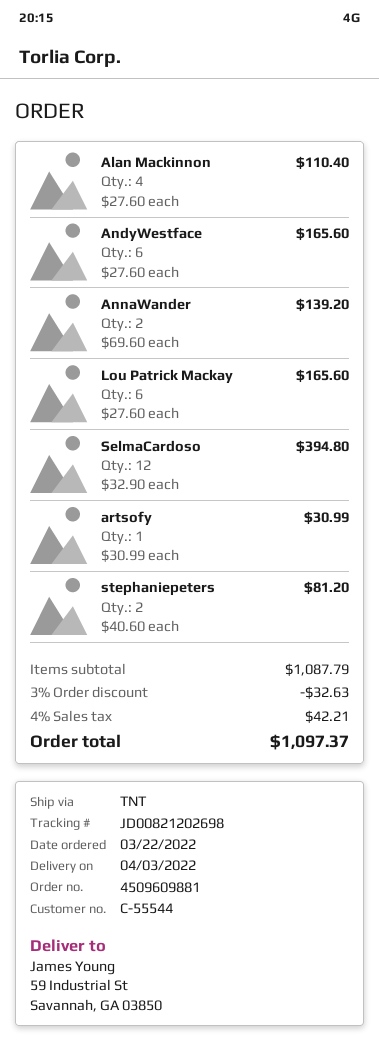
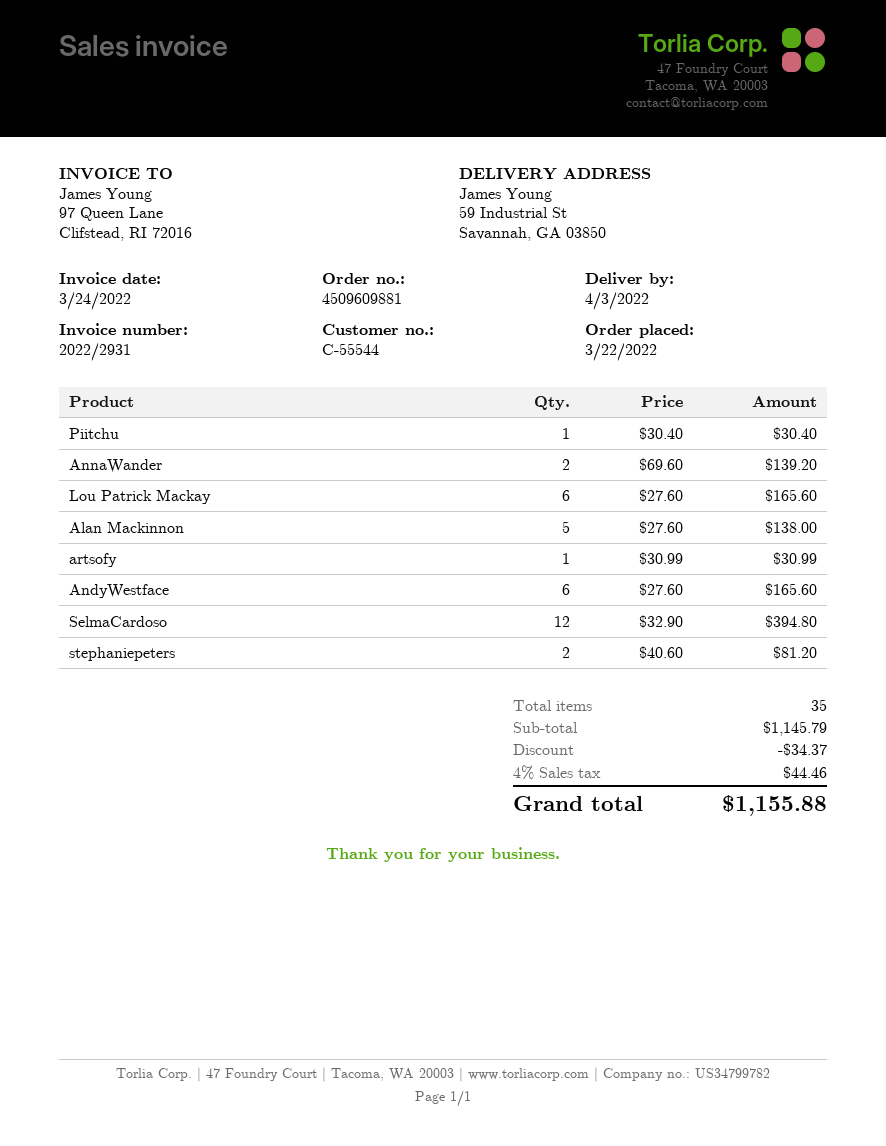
Alan Mackinnon: 4 x 27.60 = 110.40 -> 5 x 27.60 = 138.00
Piitchu: none -> 1 x 30.40 = 30.40
subtotal: 1087.79 -> 1145.79
discount: 32.63 -> 34.37
tax: 4% = 42.21 -> 4% = 44.46
total: 1097.37 -> 1155.88

